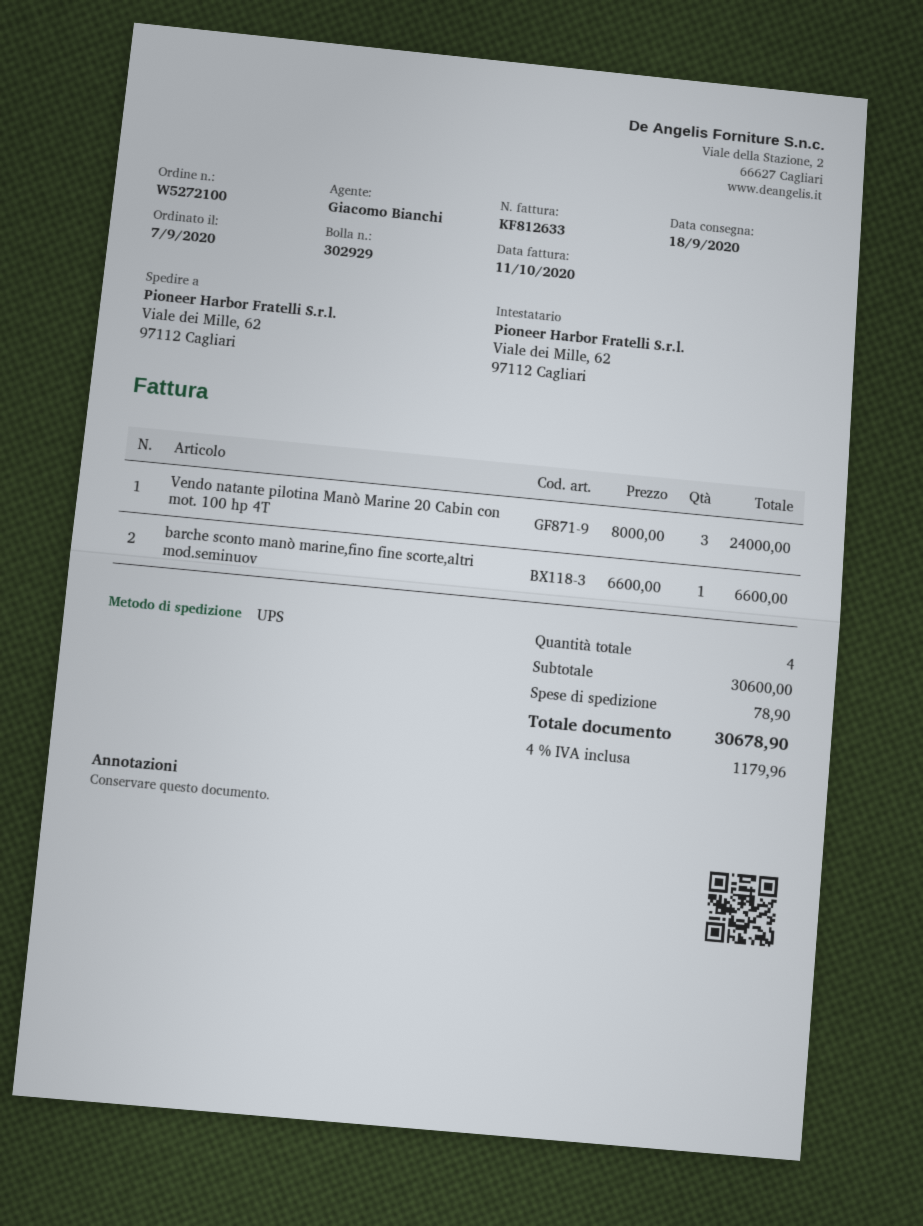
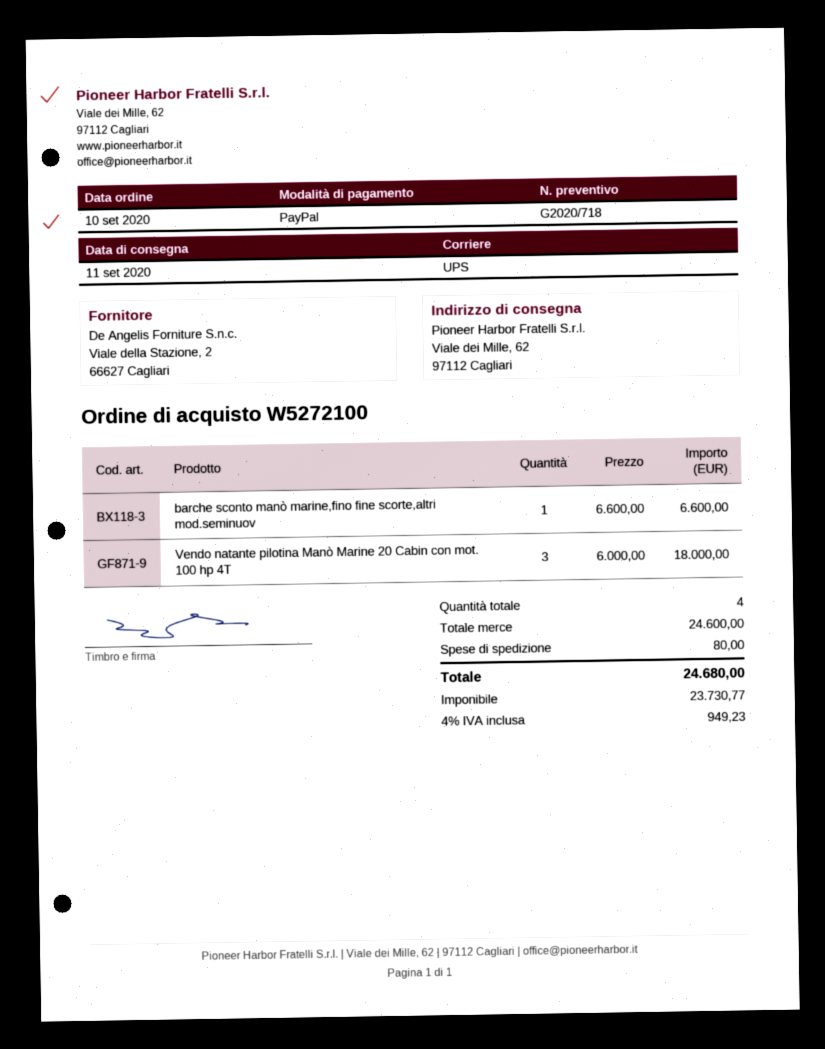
order date: 2020-09-07 -> 2020-09-10
delivery date: 2020-09-18 -> 2020-09-11
Vendo natante pilotina Manò Marine 20 Cabin con mot. 100 hp 4T: 3 x 8000.00 = 24000.00 -> 3 x 6000.00 = 18000.00
subtotal: 30600.00 -> 24600.00
shipping: 78.90 -> 80.00
tax: 4% = 1179.96 -> 4% = 949.23
total: 30678.90 -> 24680.00

